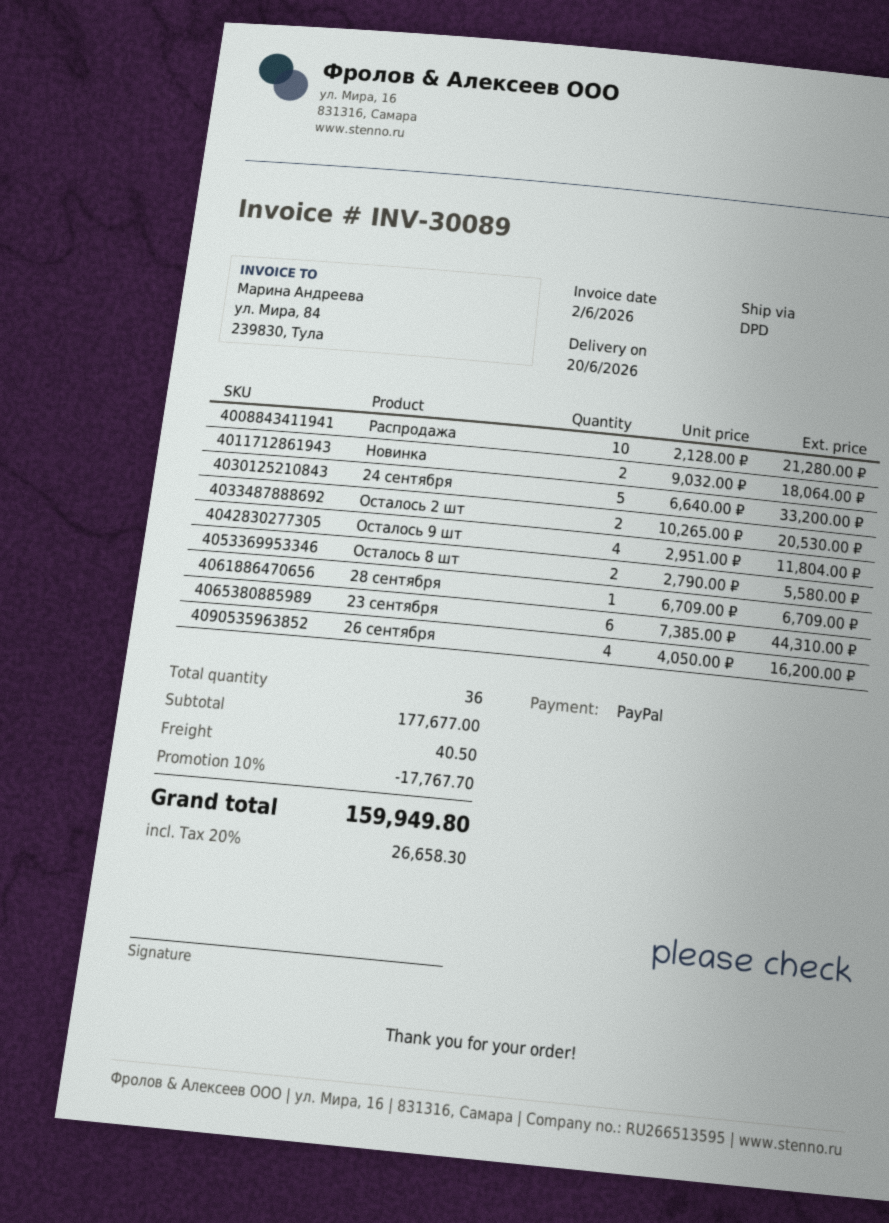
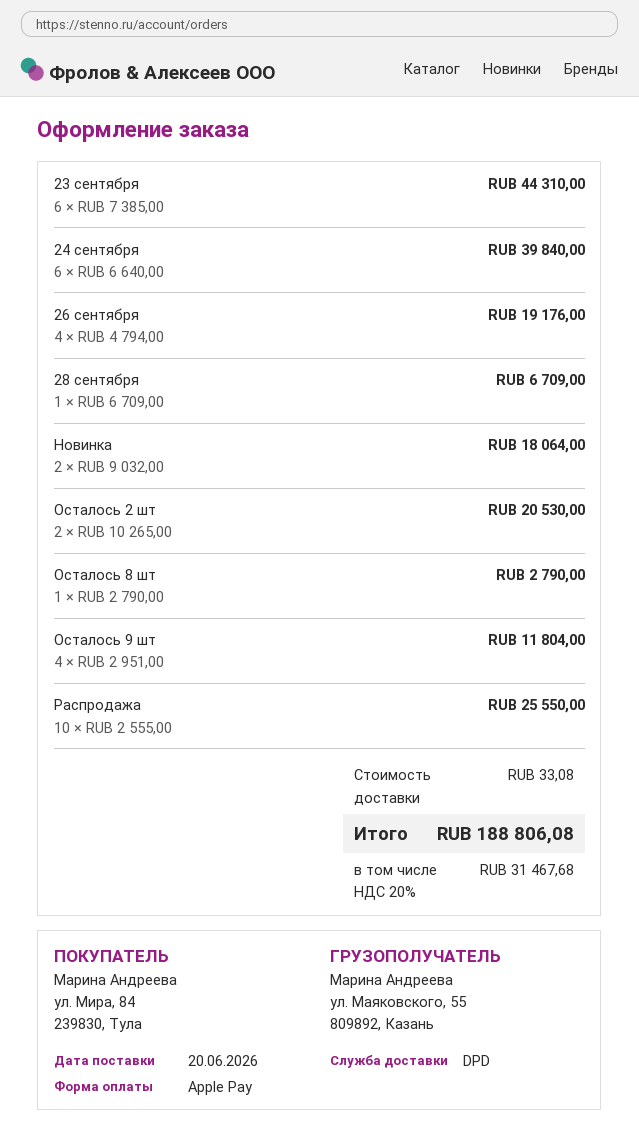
payment method: PayPal -> Apple Pay
Распродажа: 10 x 2128.00 = 21280.00 -> 10 x 2555.00 = 25550.00
24 сентября: 5 x 6640.00 = 33200.00 -> 6 x 6640.00 = 39840.00
Осталось 8 шт: 2 x 2790.00 = 5580.00 -> 1 x 2790.00 = 2790.00
26 сентября: 4 x 4050.00 = 16200.00 -> 4 x 4794.00 = 19176.00
discount: 10% = 17767.70 -> none
shipping: 40.50 -> 33.08
tax: 20% = 26658.30 -> 20% = 31467.68
total: 159949.80 -> 188806.08

